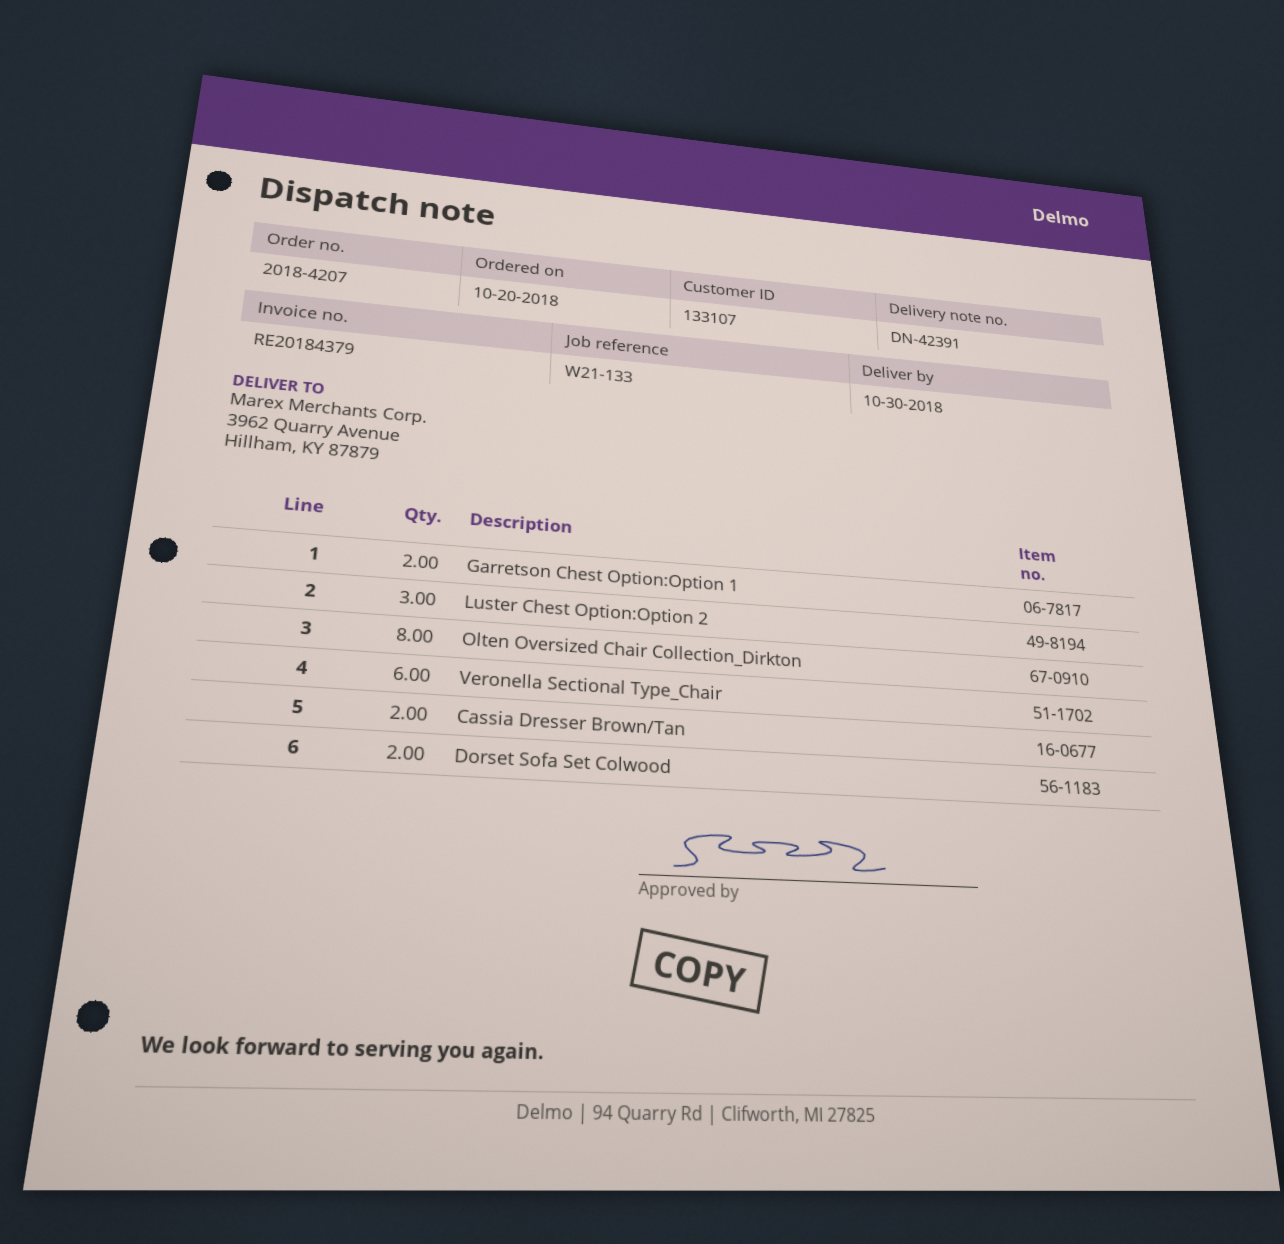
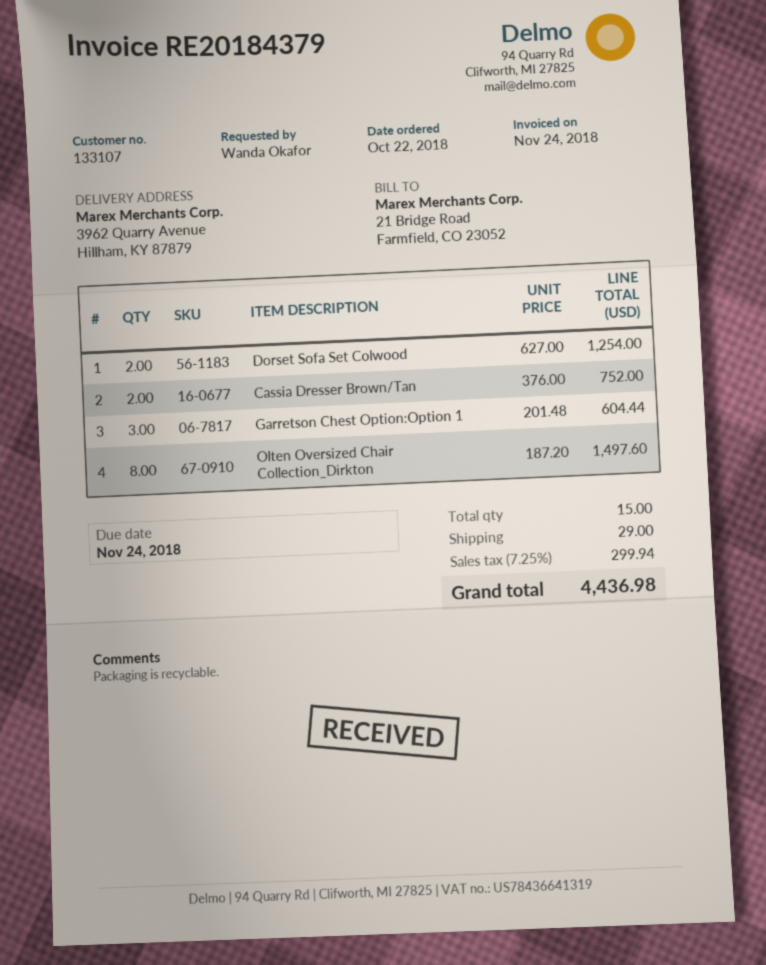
order date: 2018-10-20 -> 2018-10-22
Garretson Chest Option:Option 1: 2 -> 3
Luster Chest Option:Option 2: 3 -> none
Veronella Sectional Type_Chair: 6 -> none

